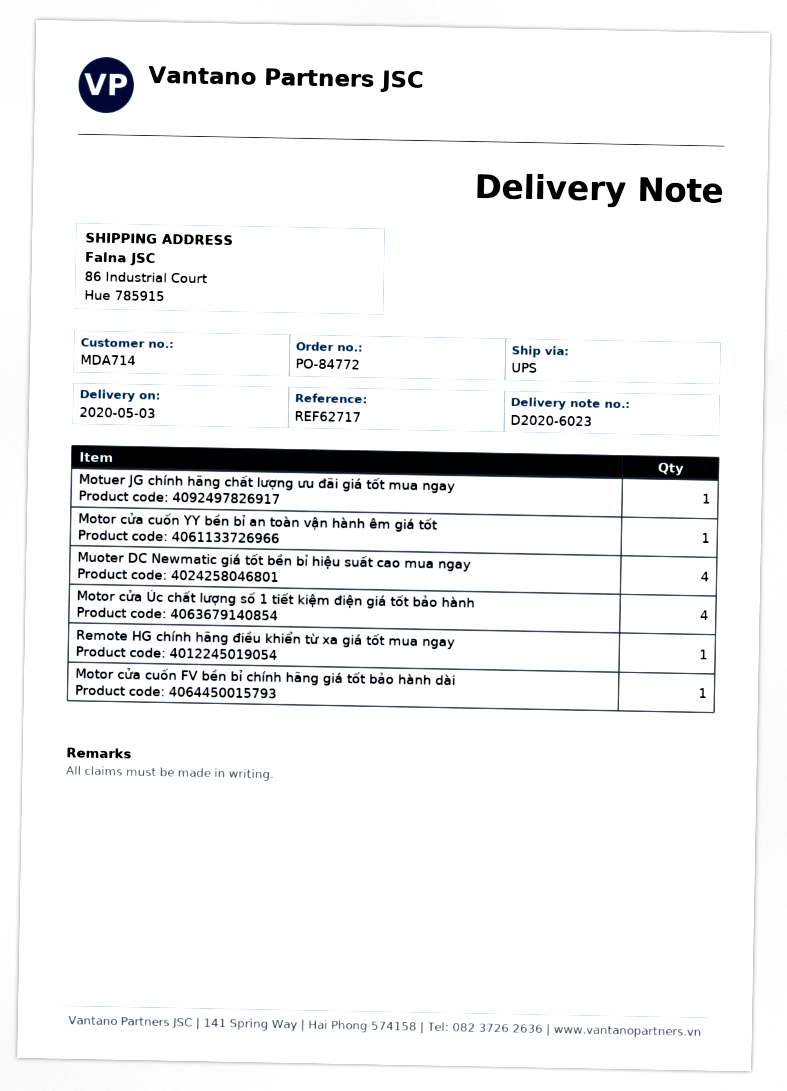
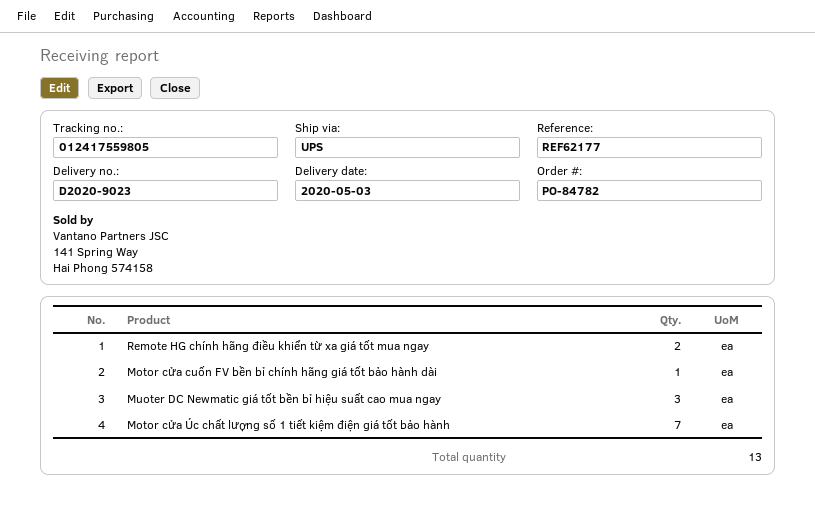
order number: PO-84772 -> PO-84782
delivery note number: D2020-6023 -> D2020-9023
reference: REF62717 -> REF62177
Motuer JG chính hãng chất lượng ưu đãi giá tốt mua ngay: 1 -> none
Motor cửa cuốn YY bền bỉ an toàn vận hành êm giá tốt: 1 -> none
Muoter DC Newmatic giá tốt bền bỉ hiệu suất cao mua ngay: 4 -> 3
Motor cửa Úc chất lượng số 1 tiết kiệm điện giá tốt bảo hành: 4 -> 7
Remote HG chính hãng điều khiển từ xa giá tốt mua ngay: 1 -> 2

